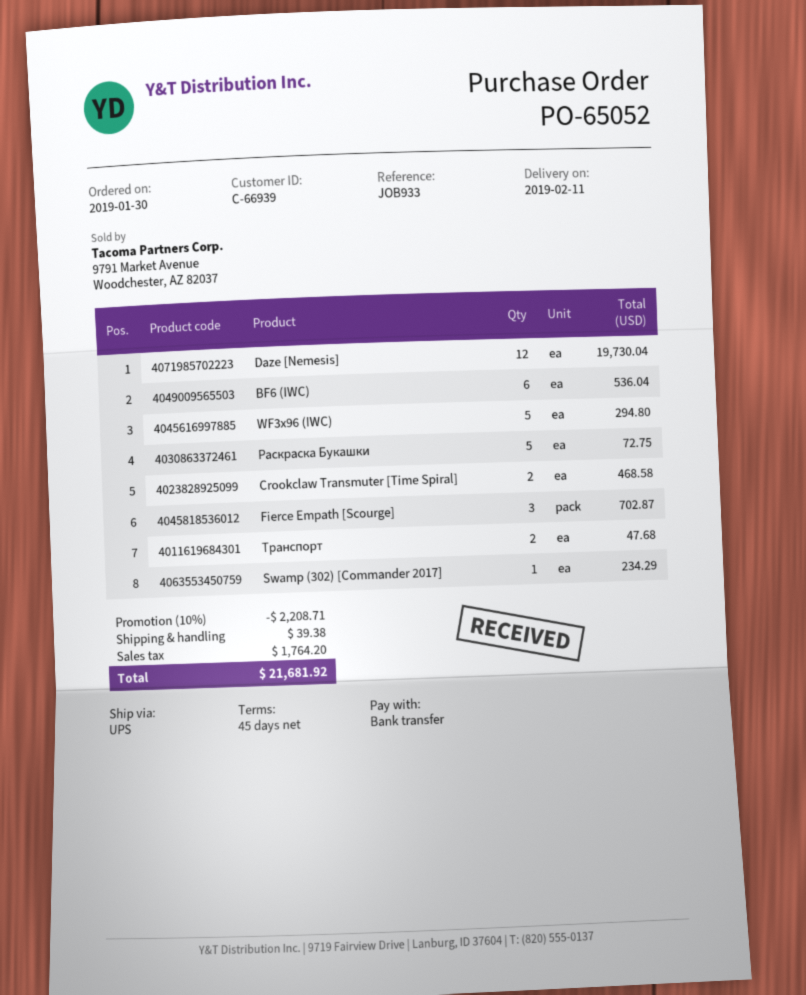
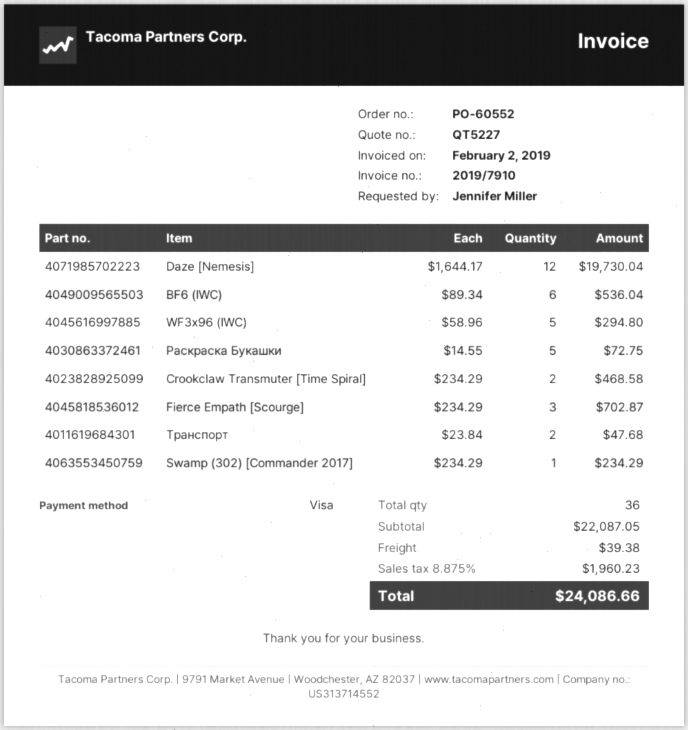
order number: PO-65052 -> PO-60552
payment method: bank transfer -> Visa
discount: 10% = 2208.71 -> none
tax: 1764.20 -> 1960.23
total: 21681.92 -> 24086.66

